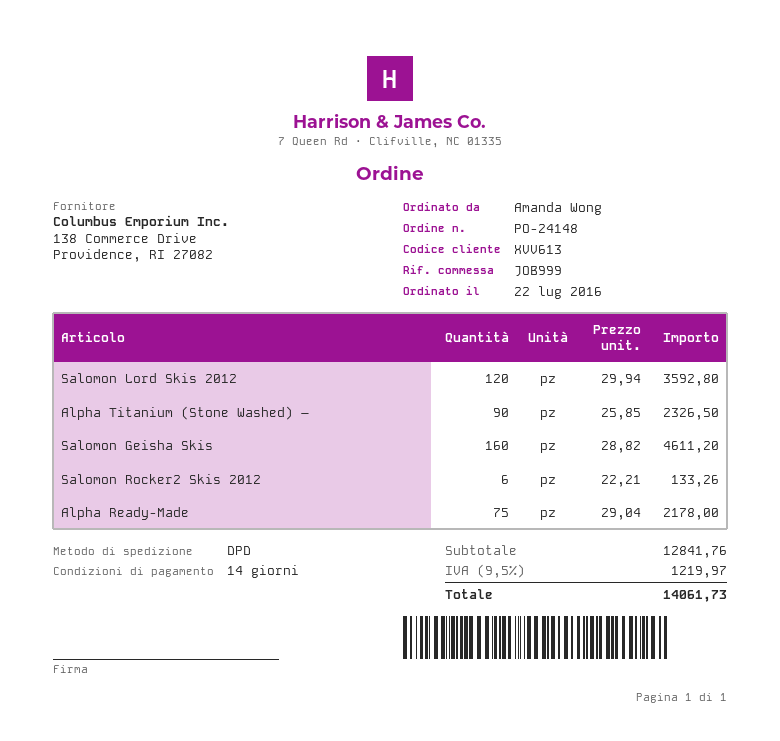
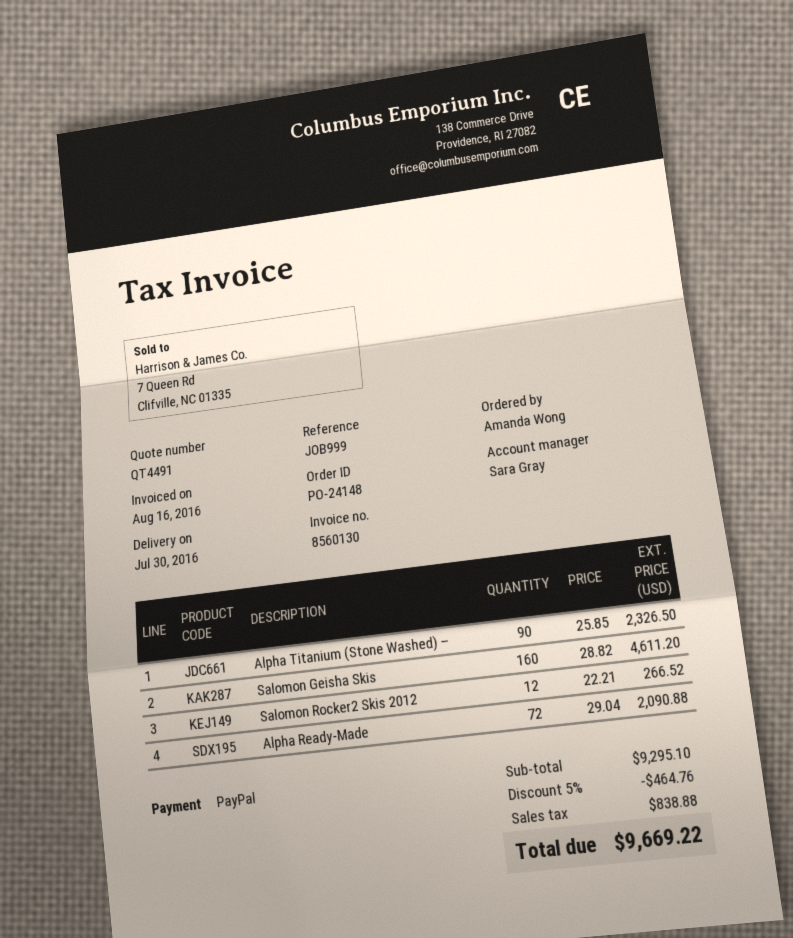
Salomon Lord Skis 2012: 120 x 29.94 = 3592.80 -> none
Salomon Rocker2 Skis 2012: 6 x 22.21 = 133.26 -> 12 x 22.21 = 266.52
Alpha Ready-Made: 75 x 29.04 = 2178.00 -> 72 x 29.04 = 2090.88
subtotal: 12841.76 -> 9295.10
discount: none -> 5% = 464.76
tax: 1219.97 -> 838.88
total: 14061.73 -> 9669.22

